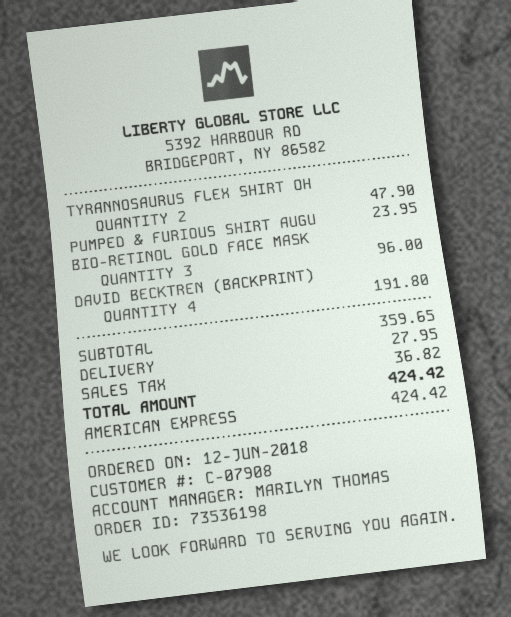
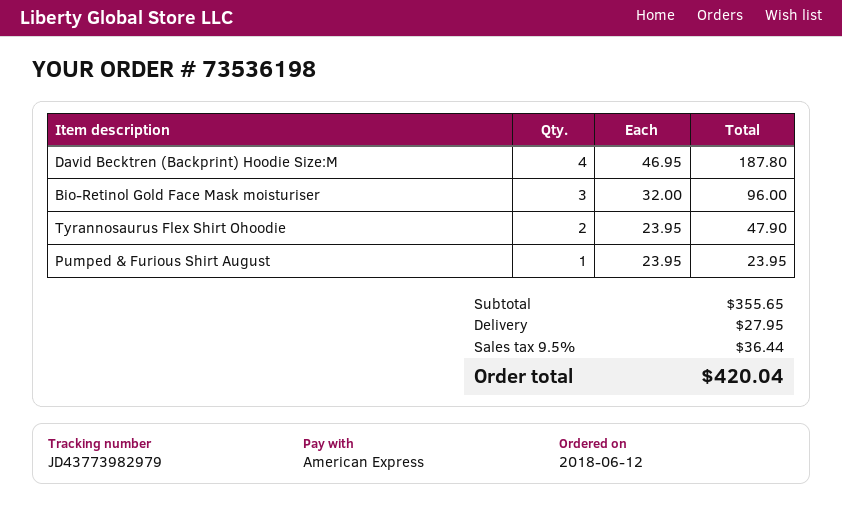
DAVID BECKTREN (BACKPRINT): 4 for 191.80 -> 4 for 187.80
subtotal: 359.65 -> 355.65
tax: 36.82 -> 36.44
total: 424.42 -> 420.04

